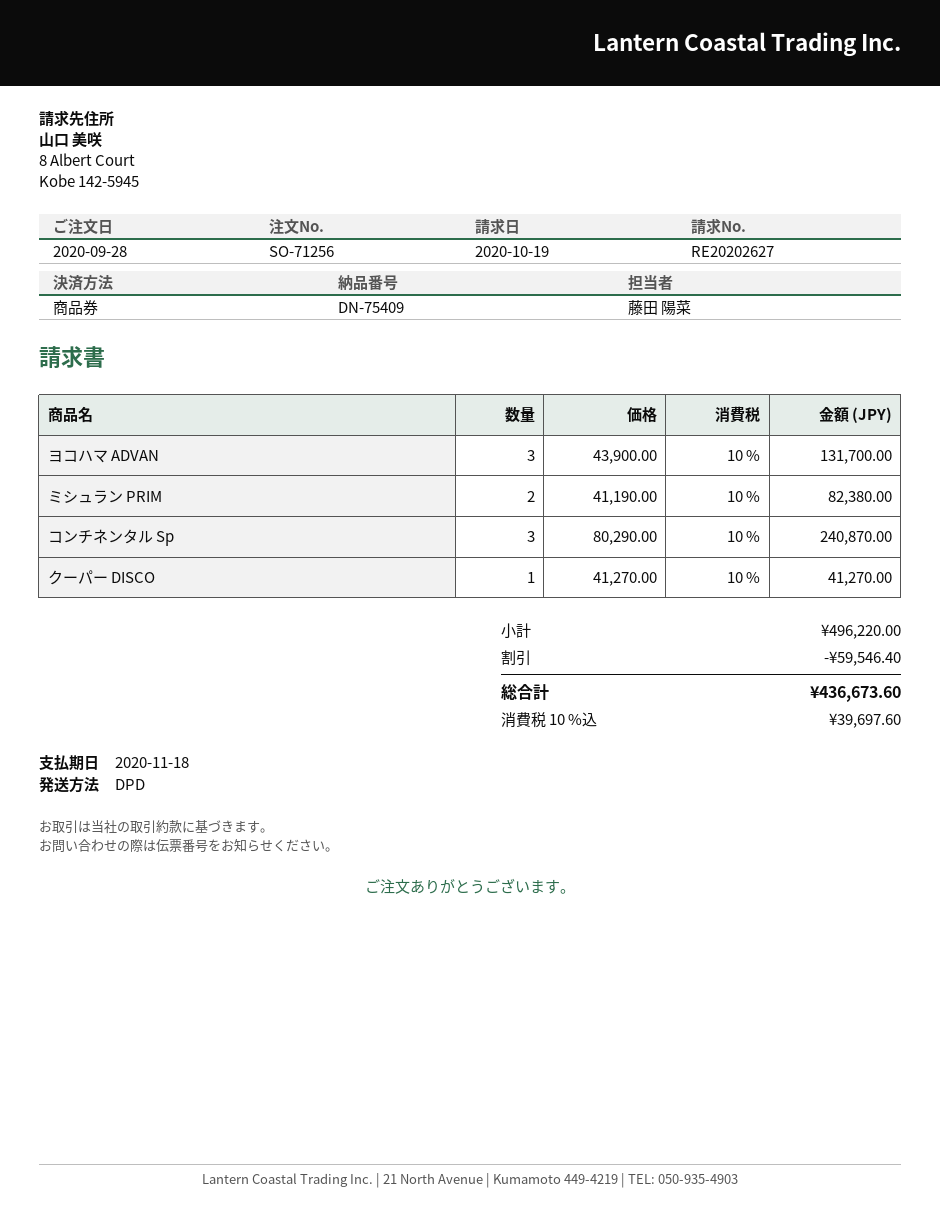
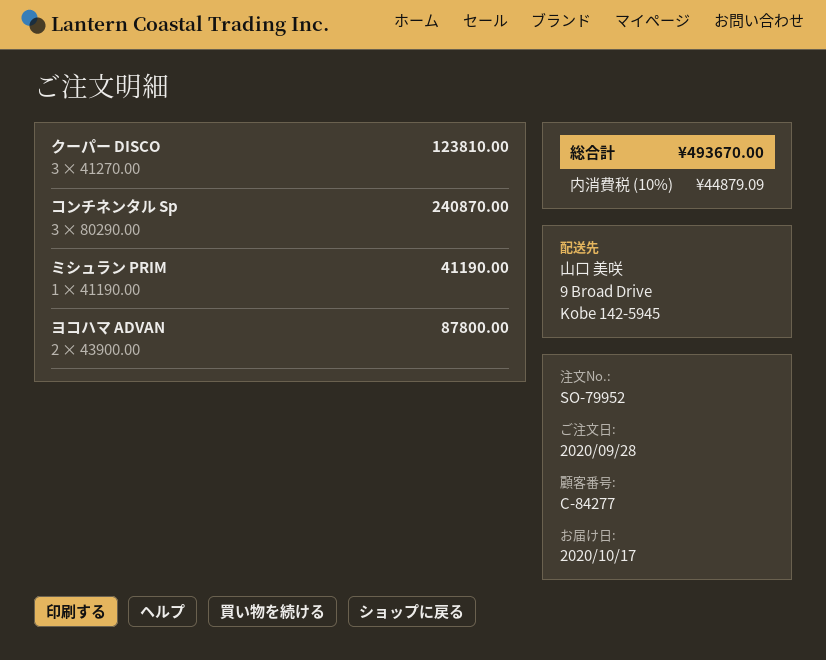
order number: SO-71256 -> SO-79952
ヨコハマ ADVAN: 3 x 43900.00 = 131700.00 -> 2 x 43900.00 = 87800.00
ミシュラン PRIM: 2 x 41190.00 = 82380.00 -> 1 x 41190.00 = 41190.00
クーパー DISCO: 1 x 41270.00 = 41270.00 -> 3 x 41270.00 = 123810.00
discount: 59546.40 -> none
tax: 10% = 39697.60 -> 10% = 44879.09
total: 436673.60 -> 493670.00

